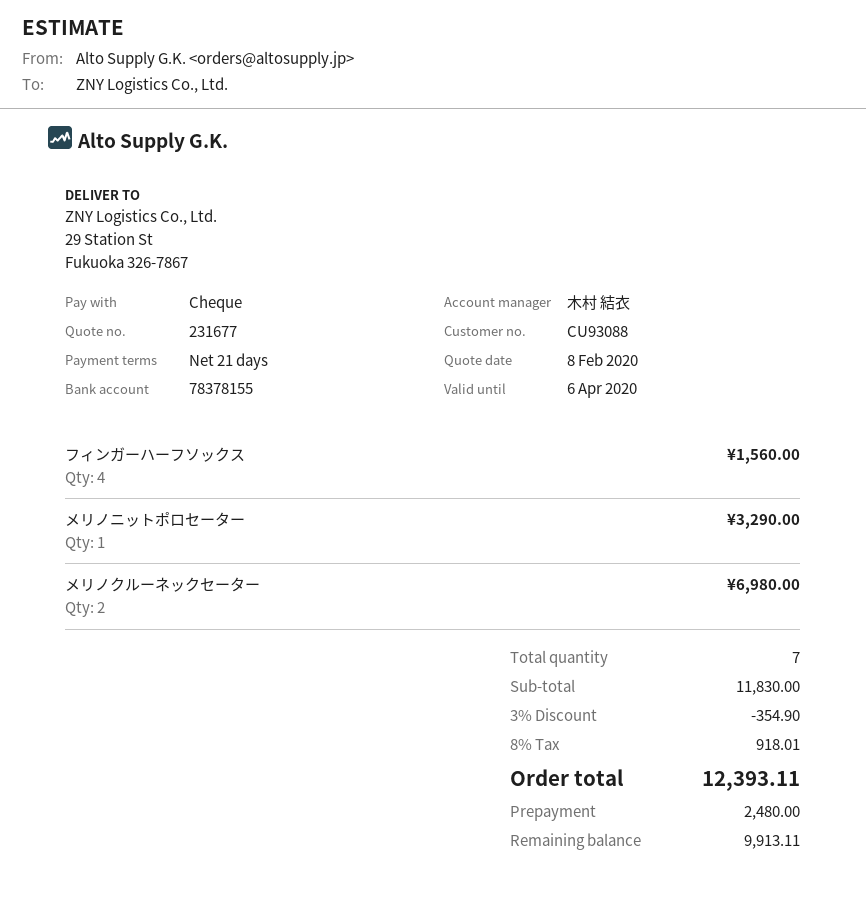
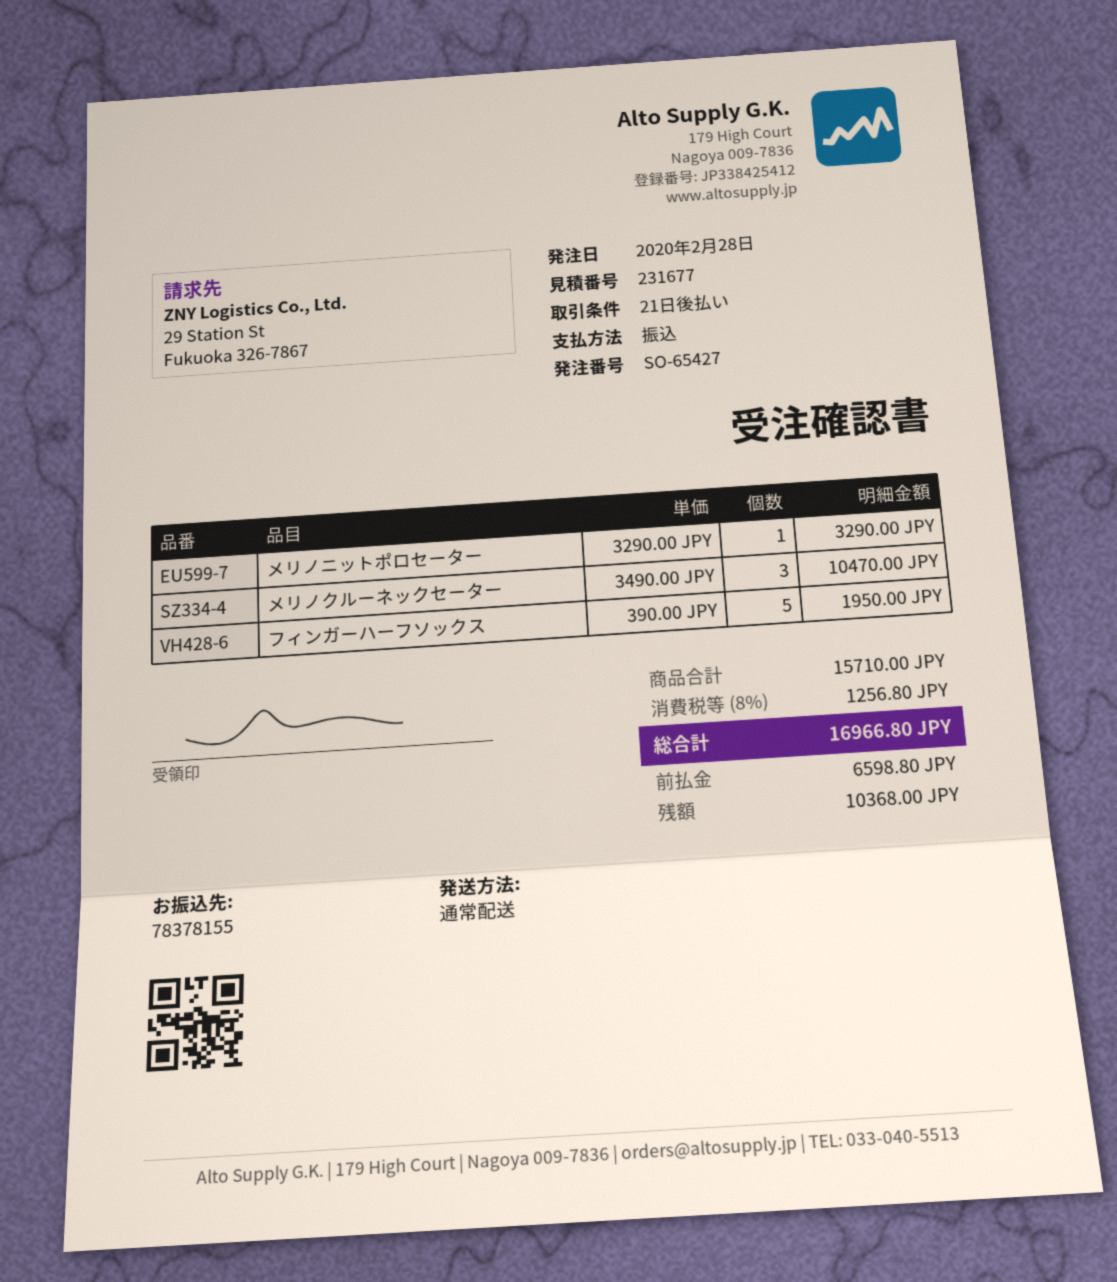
payment method: cheque -> bank transfer
フィンガーハーフソックス: 4 for 1560.00 -> 5 for 1950.00
メリノクルーネックセーター: 2 for 6980.00 -> 3 for 10470.00
subtotal: 11830.00 -> 15710.00
discount: 3% = 354.90 -> none
tax: 8% = 918.01 -> 8% = 1256.80
total: 12393.11 -> 16966.80
deposit: 2480.00 -> 6598.80
balance: 9913.11 -> 10368.00

